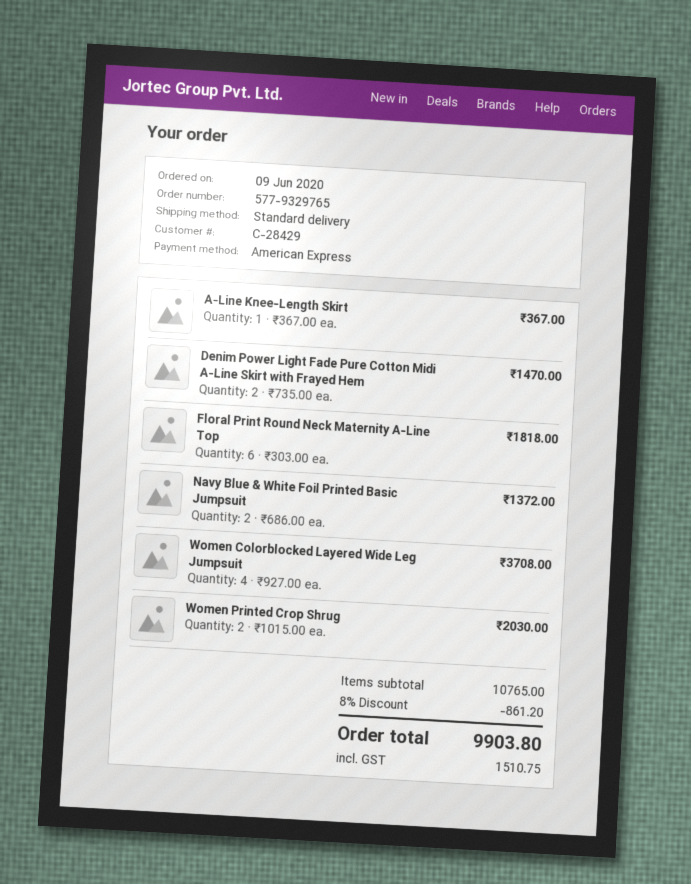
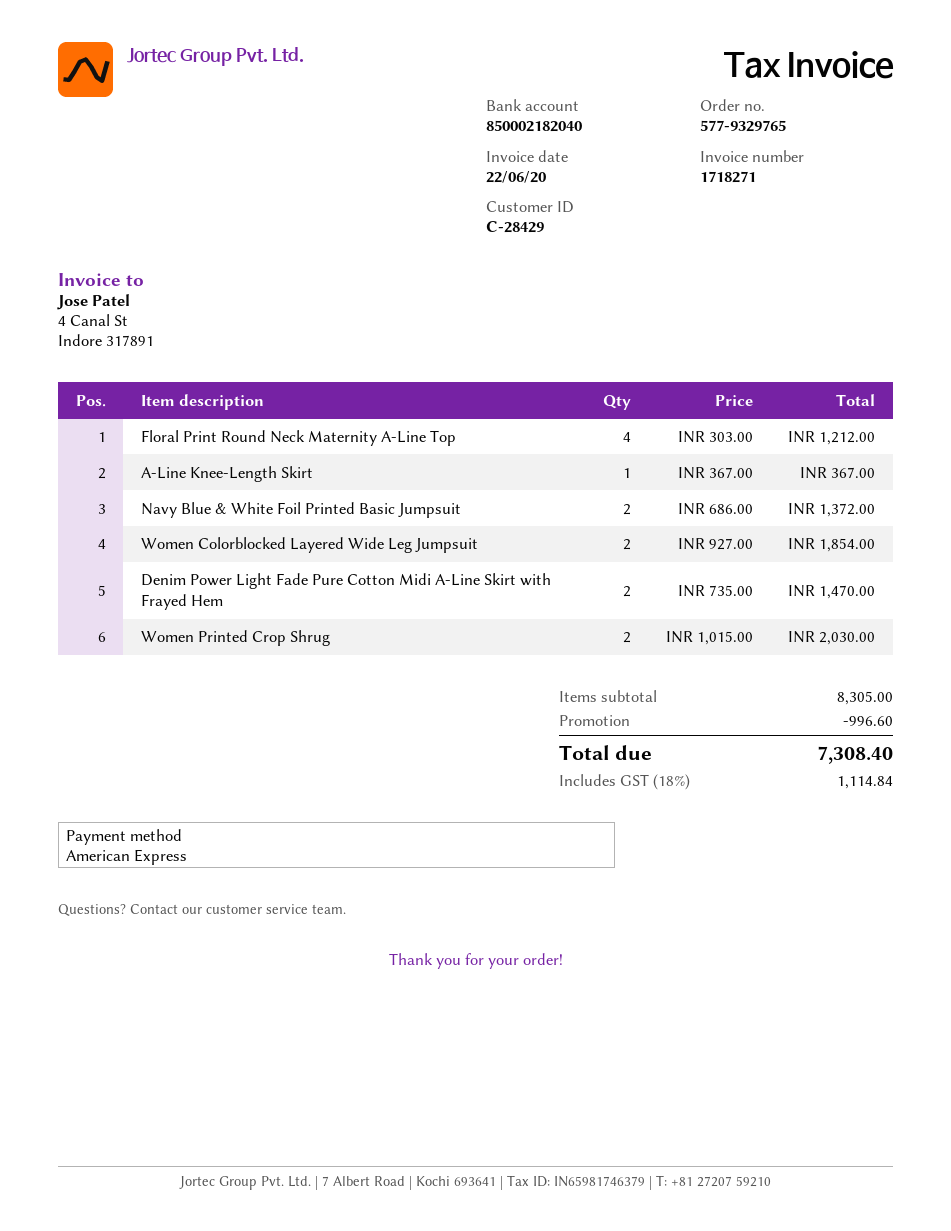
Floral Print Round Neck Maternity A-Line Top: 6 x 303.00 = 1818.00 -> 4 x 303.00 = 1212.00
Women Colorblocked Layered Wide Leg Jumpsuit: 4 x 927.00 = 3708.00 -> 2 x 927.00 = 1854.00
subtotal: 10765.00 -> 8305.00
discount: 861.20 -> 996.60
tax: 1510.75 -> 1114.84
total: 9903.80 -> 7308.40

